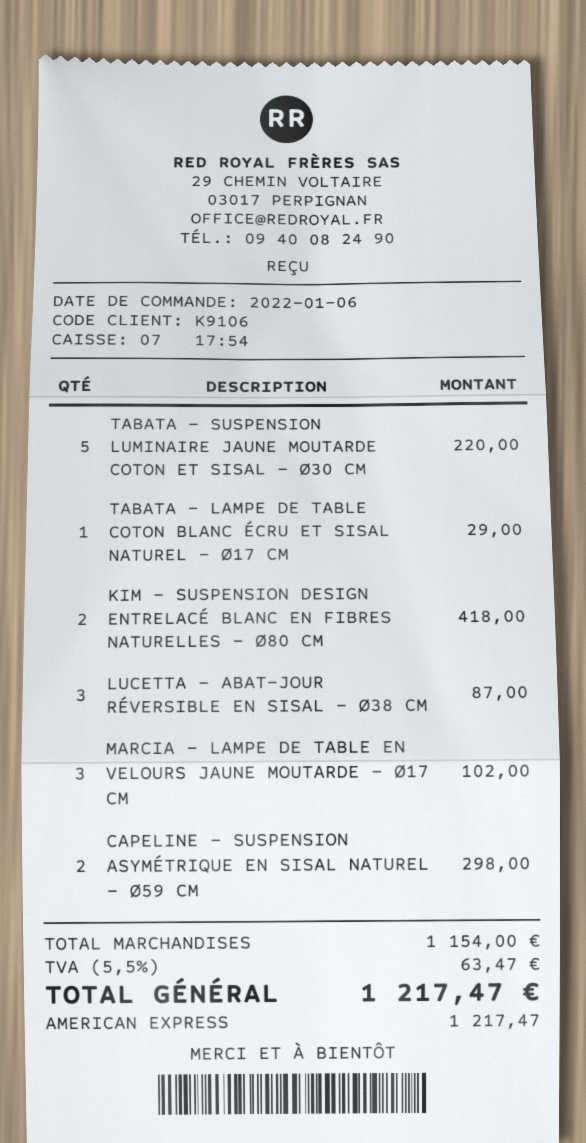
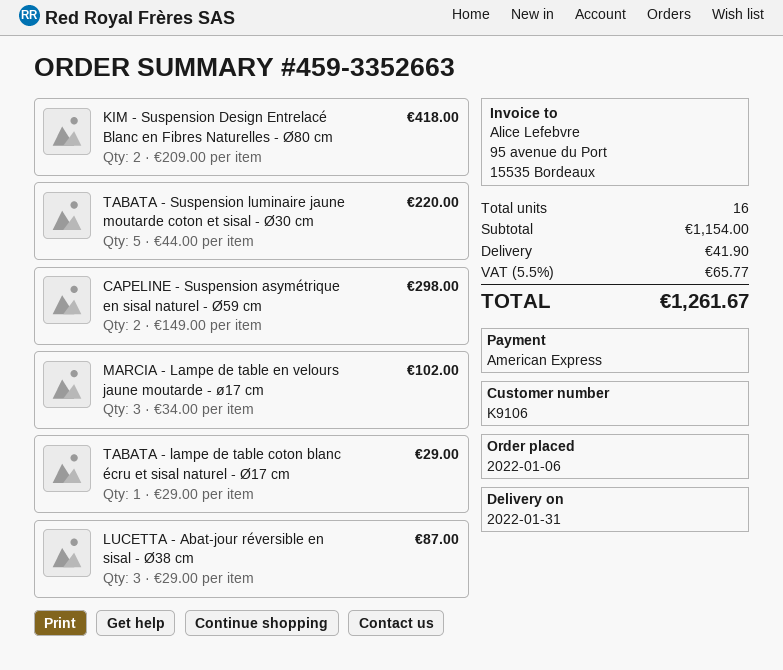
shipping: none -> 41.90
tax: 5.5% = 63.47 -> 5.5% = 65.77
total: 1217.47 -> 1261.67

